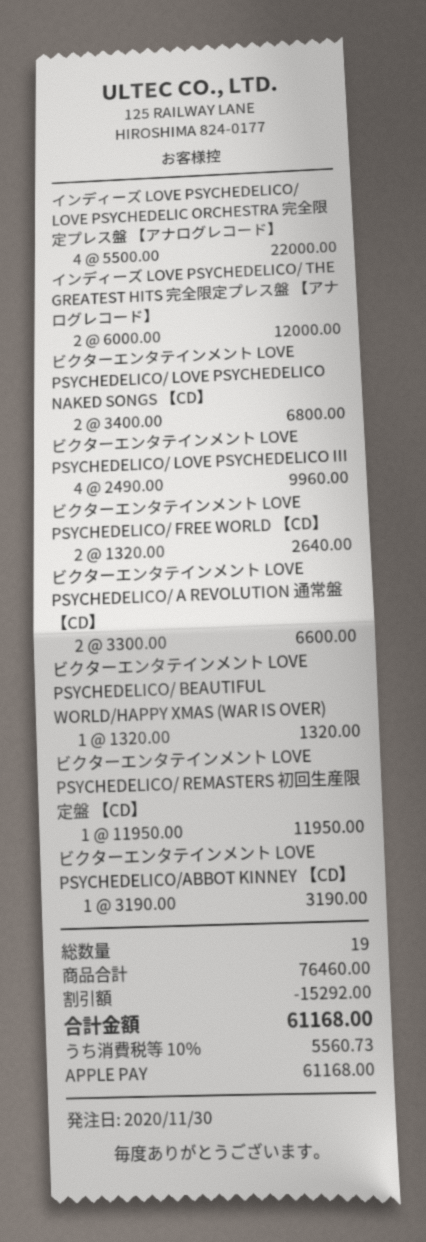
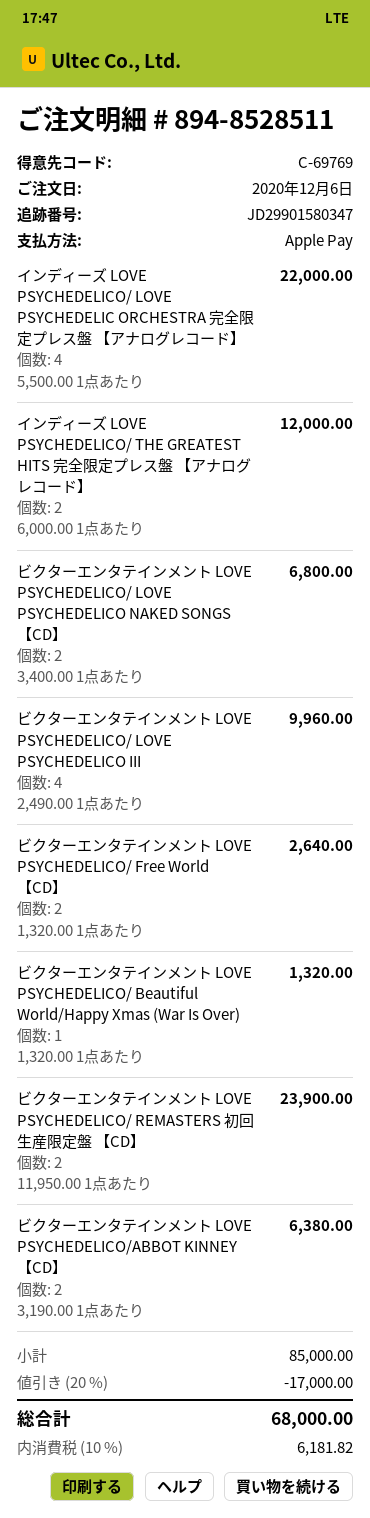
order date: 2020-11-30 -> 2020-12-06
ビクターエンタテインメント LOVE PSYCHEDELICO/ A REVOLUTION 通常盤 【CD】: 2 x 3300.00 = 6600.00 -> none
ビクターエンタテインメント LOVE PSYCHEDELICO/ REMASTERS 初回生産限定盤 【CD】: 1 x 11950.00 = 11950.00 -> 2 x 11950.00 = 23900.00
ビクターエンタテインメント LOVE PSYCHEDELICO/ABBOT KINNEY 【CD】: 1 x 3190.00 = 3190.00 -> 2 x 3190.00 = 6380.00
subtotal: 76460.00 -> 85000.00
discount: 15292.00 -> 17000.00
tax: 10% = 5560.73 -> 10% = 6181.82
total: 61168.00 -> 68000.00

